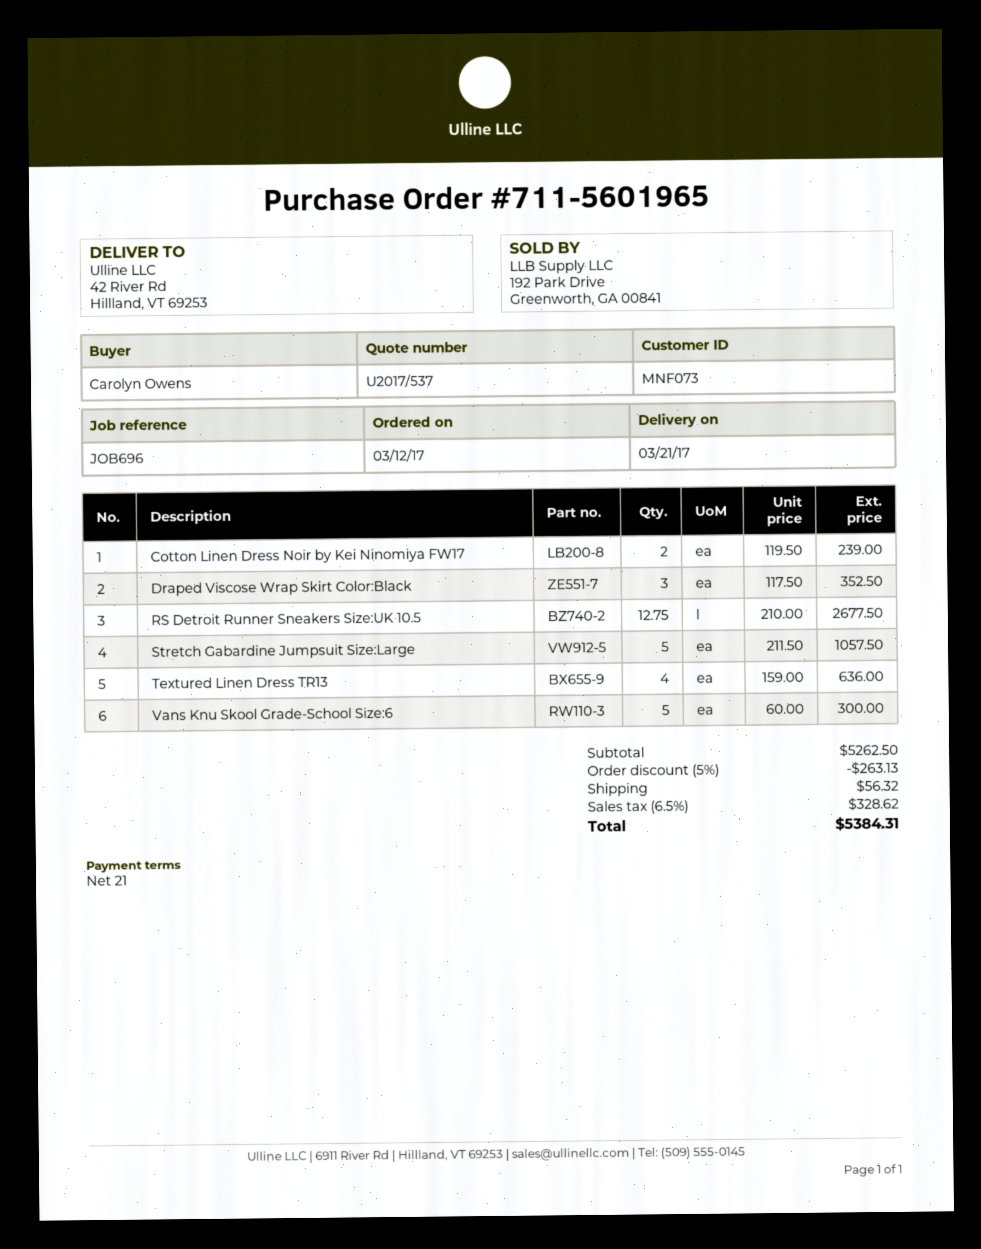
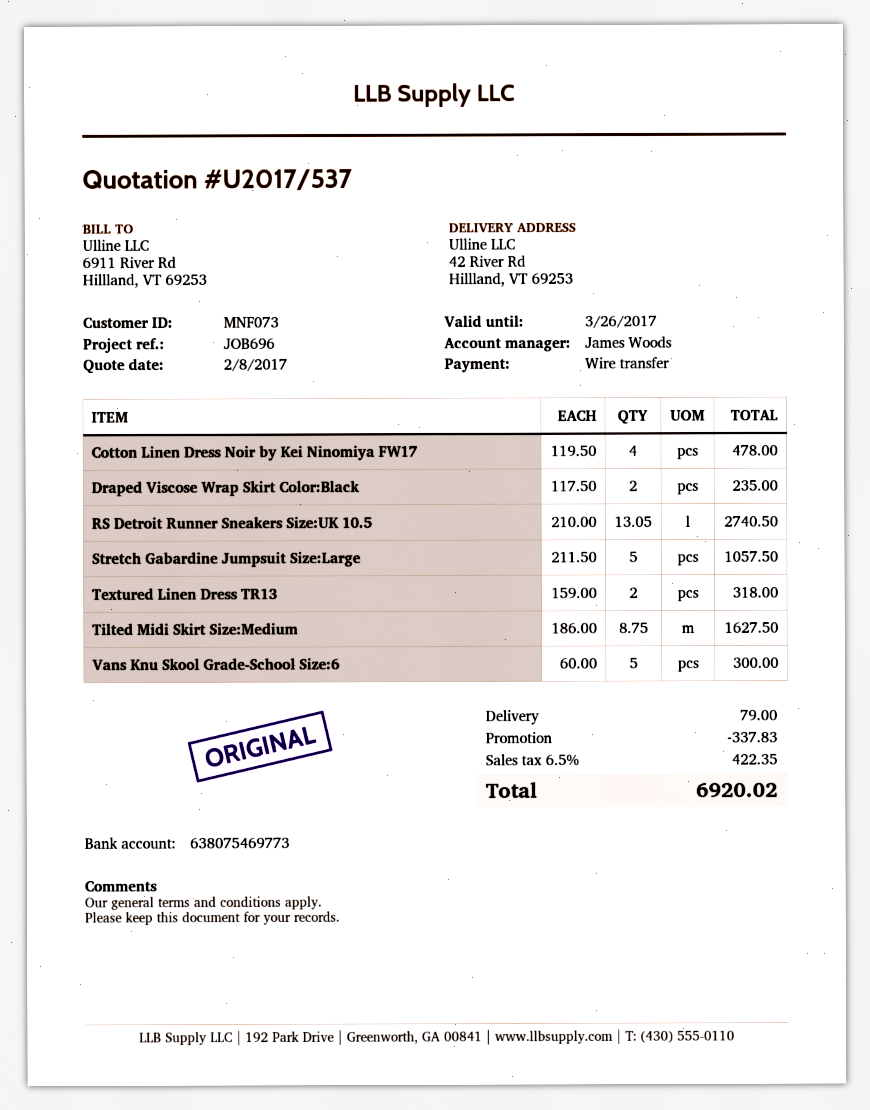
Cotton Linen Dress Noir by Kei Ninomiya FW17: 2 x 119.50 = 239.00 -> 4 x 119.50 = 478.00
Draped Viscose Wrap Skirt Color:Black: 3 x 117.50 = 352.50 -> 2 x 117.50 = 235.00
RS Detroit Runner Sneakers Size:UK 10.5: 12.75 x 210.00 = 2677.50 -> 13.05 x 210.00 = 2740.50
Textured Linen Dress TR13: 4 x 159.00 = 636.00 -> 2 x 159.00 = 318.00
Tilted Midi Skirt Size:Medium: none -> 8.75 x 186.00 = 1627.50
discount: 263.13 -> 337.83
shipping: 56.32 -> 79.00
tax: 6.5% = 328.62 -> 6.5% = 422.35
total: 5384.31 -> 6920.02

